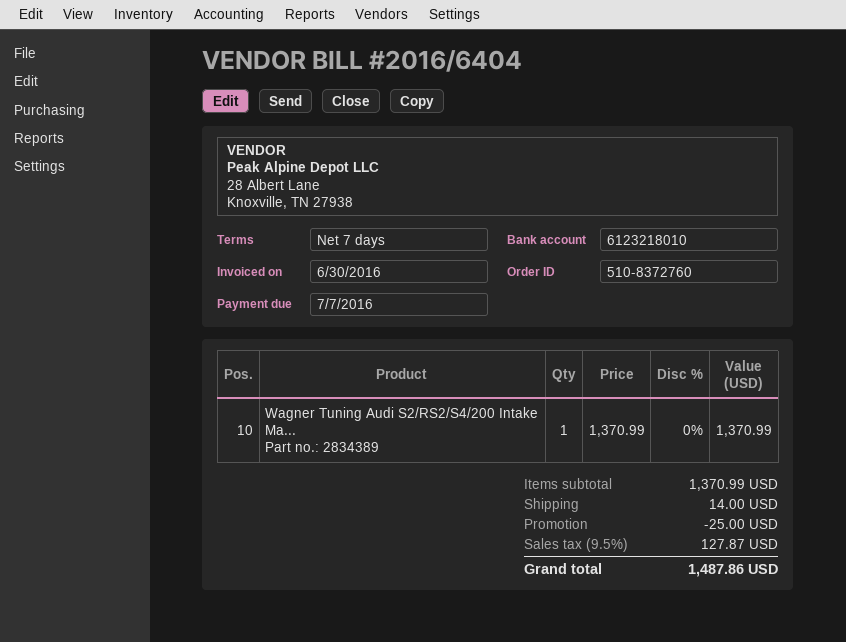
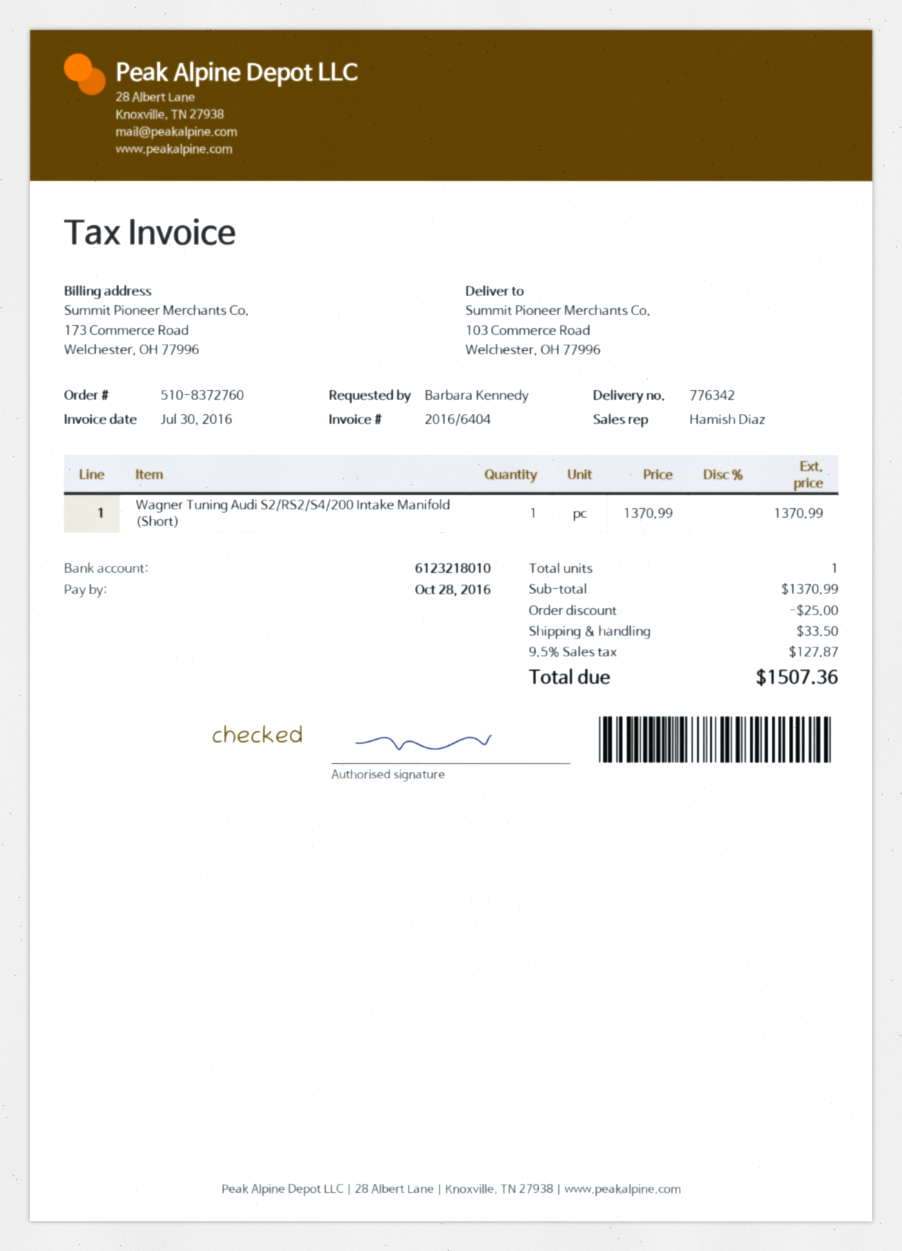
invoice date: 2016-06-30 -> 2016-07-30
due date: 2016-07-07 -> 2016-10-28
shipping: 14.00 -> 33.50
total: 1487.86 -> 1507.36

